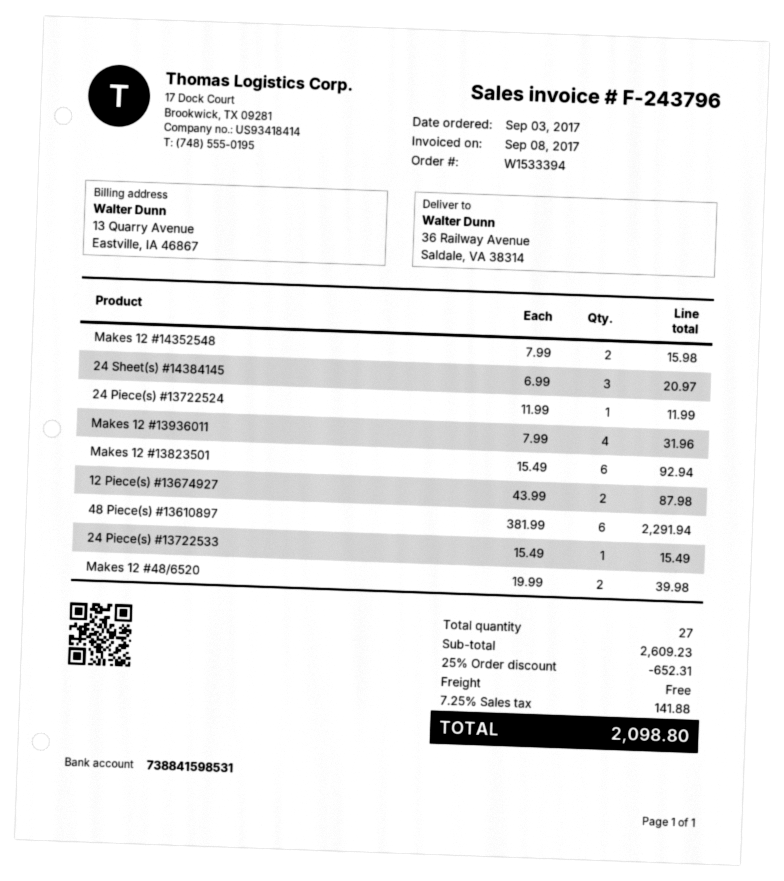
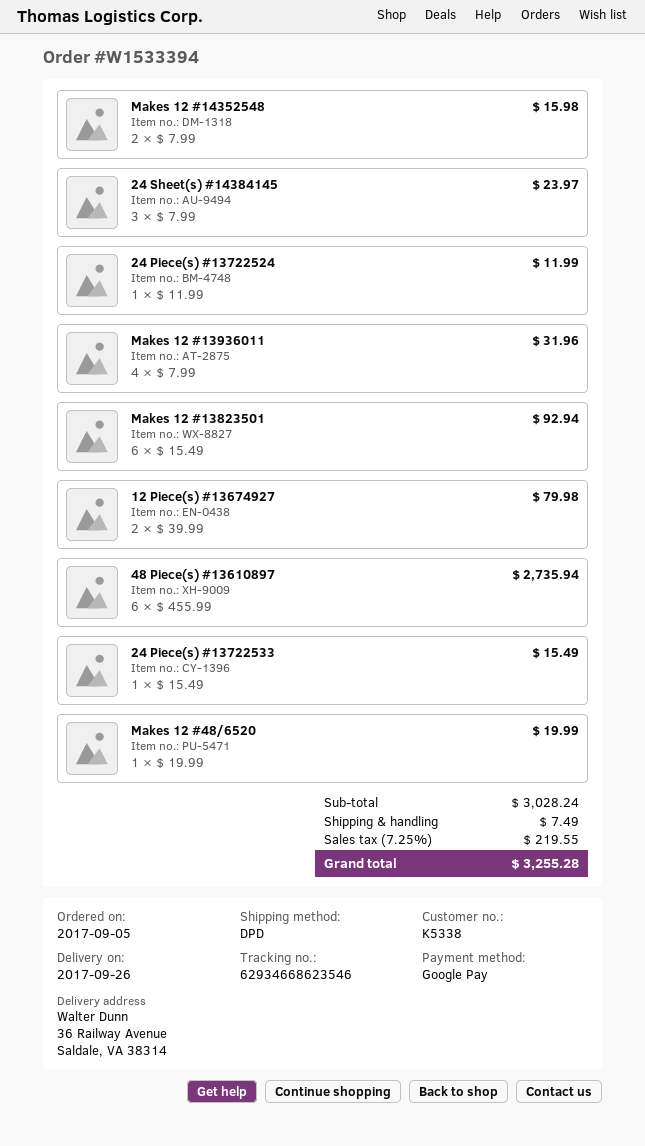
order date: 2017-09-03 -> 2017-09-05
24 Sheet(s) #14384145: 3 x 6.99 = 20.97 -> 3 x 7.99 = 23.97
12 Piece(s) #13674927: 2 x 43.99 = 87.98 -> 2 x 39.99 = 79.98
48 Piece(s) #13610897: 6 x 381.99 = 2291.94 -> 6 x 455.99 = 2735.94
Makes 12 #48/6520: 2 x 19.99 = 39.98 -> 1 x 19.99 = 19.99
subtotal: 2609.23 -> 3028.24
discount: 25% = 652.31 -> none
shipping: 0.00 -> 7.49
tax: 7.25% = 141.88 -> 7.25% = 219.55
total: 2098.80 -> 3255.28

